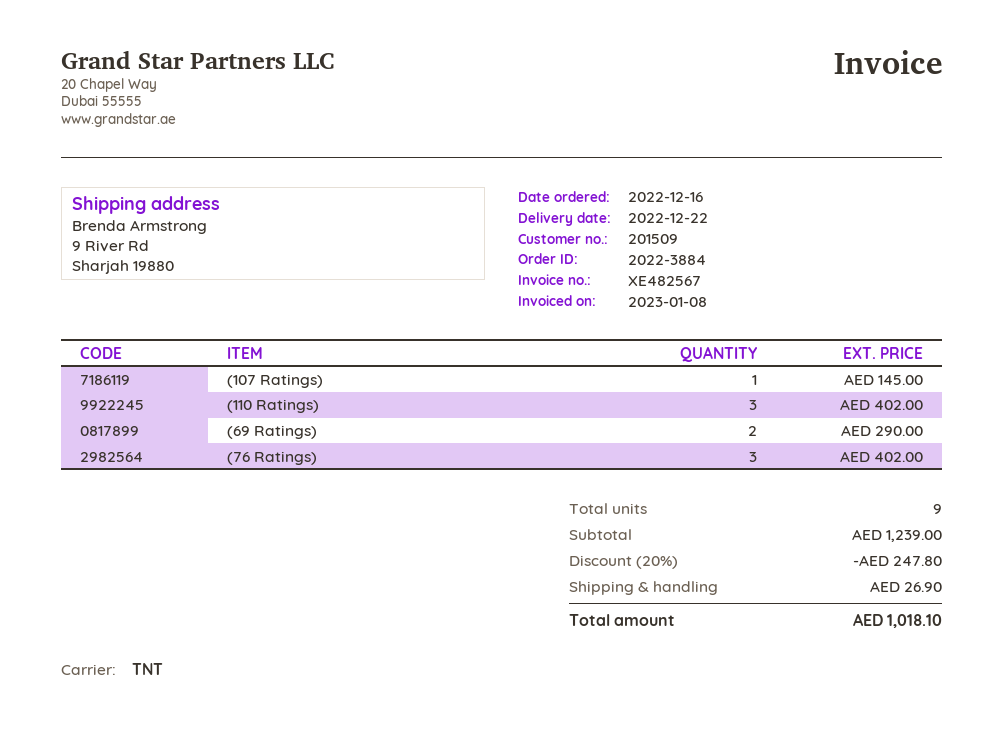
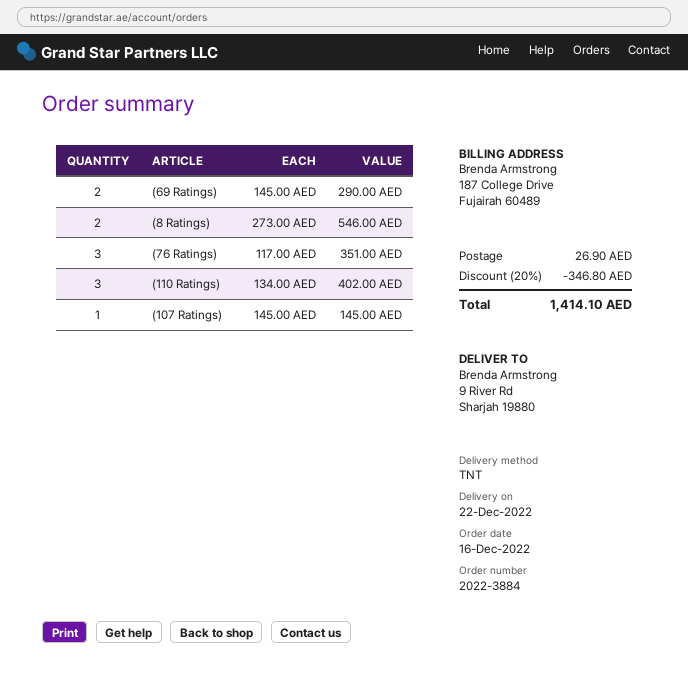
(76 Ratings): 3 for 402.00 -> 3 for 351.00
(8 Ratings): none -> 2 for 546.00
discount: 20% = 247.80 -> 20% = 346.80
total: 1018.10 -> 1414.10

